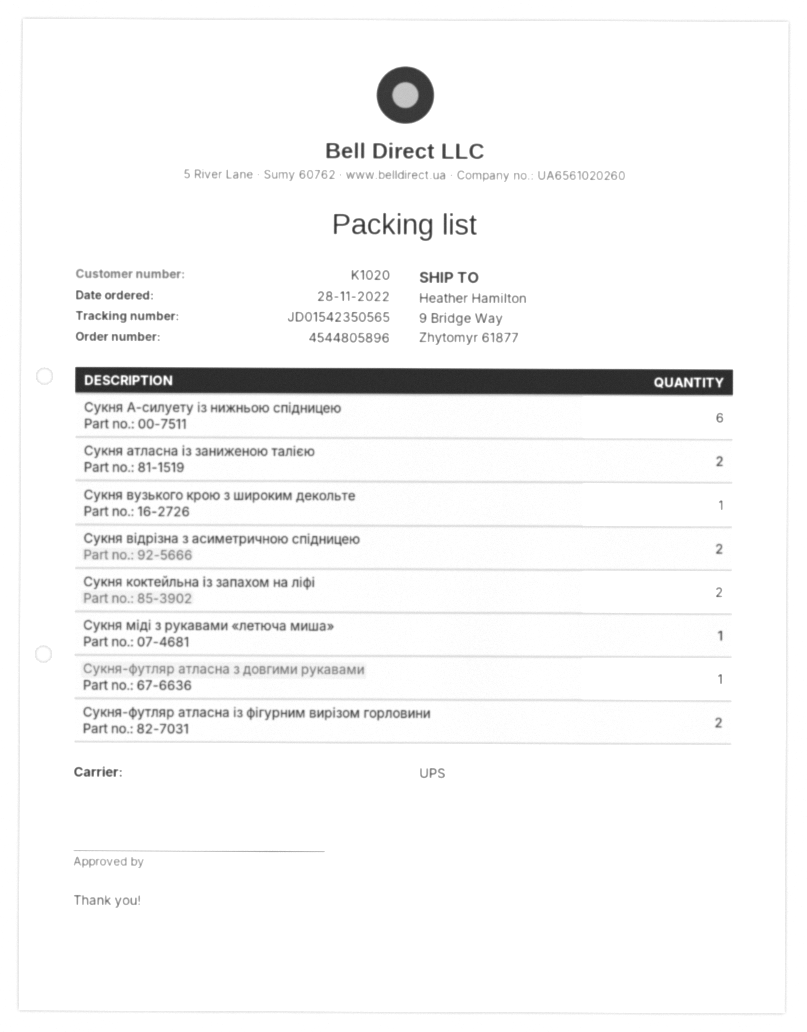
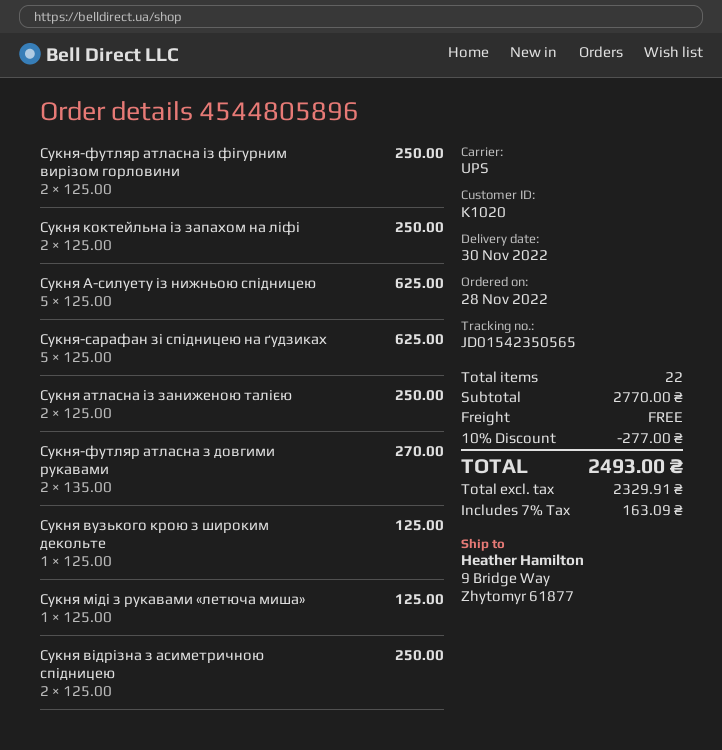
Сукня А-силуету із нижньою спідницею: 6 -> 5
Сукня-футляр атласна з довгими рукавами: 1 -> 2
Сукня-сарафан зі спідницею на ґудзиках: none -> 5

